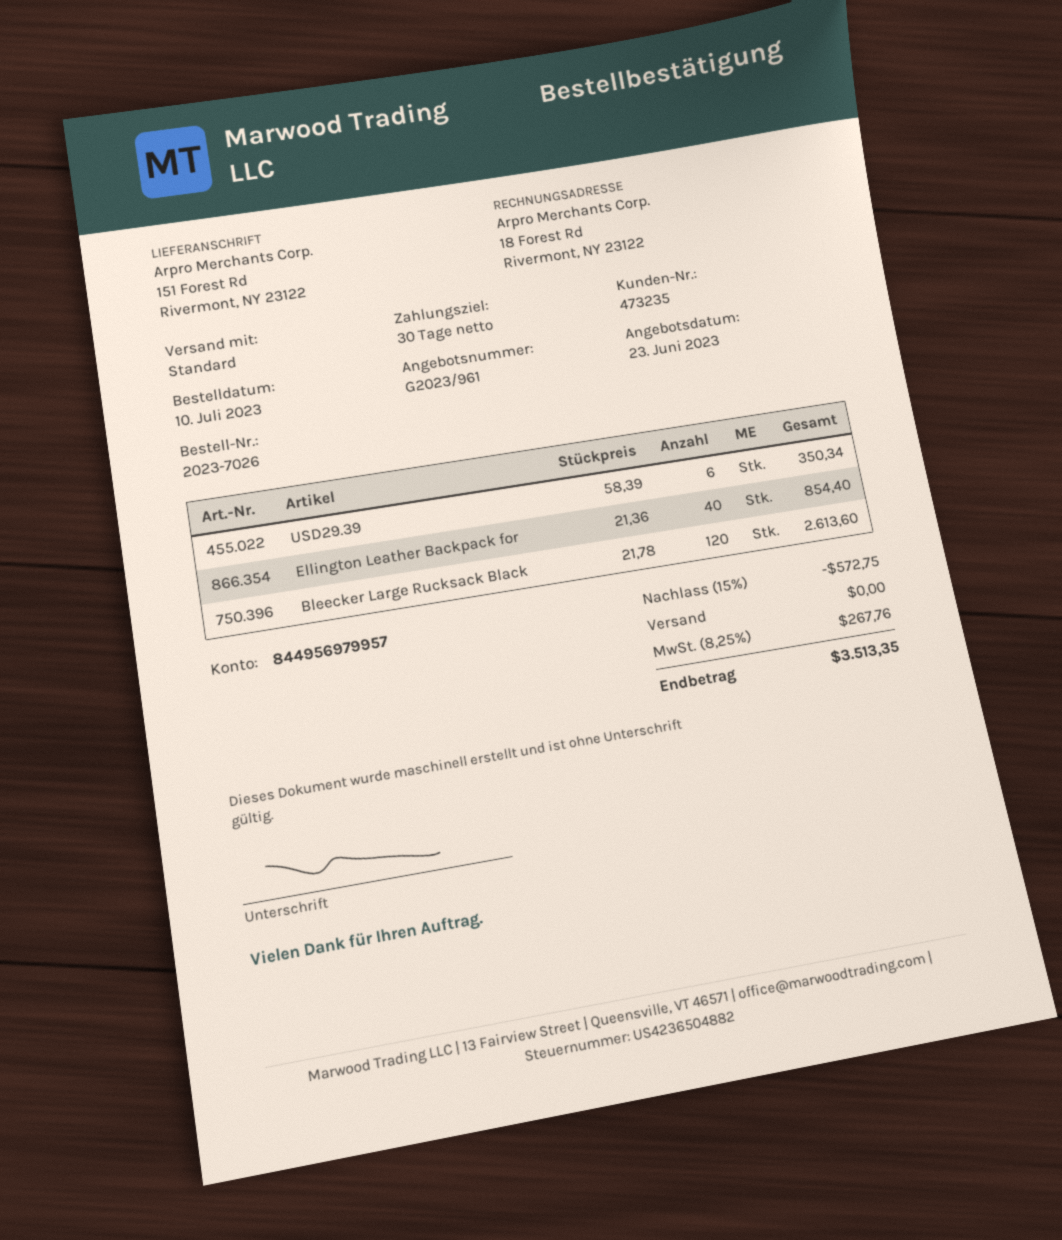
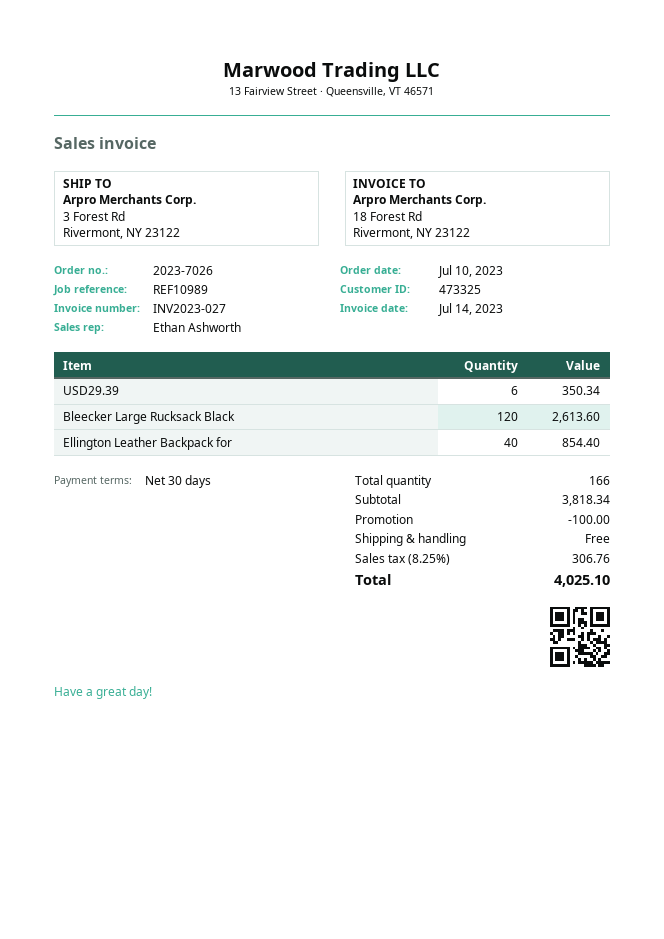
customer number: 473235 -> 473325
ship to: 151 Forest Rd, Rivermont, NY 23122 -> 3 Forest Rd, Rivermont, NY 23122
discount: 572.75 -> 100.00
tax: 8.25% = 267.76 -> 8.25% = 306.76
total: 3513.35 -> 4025.10

